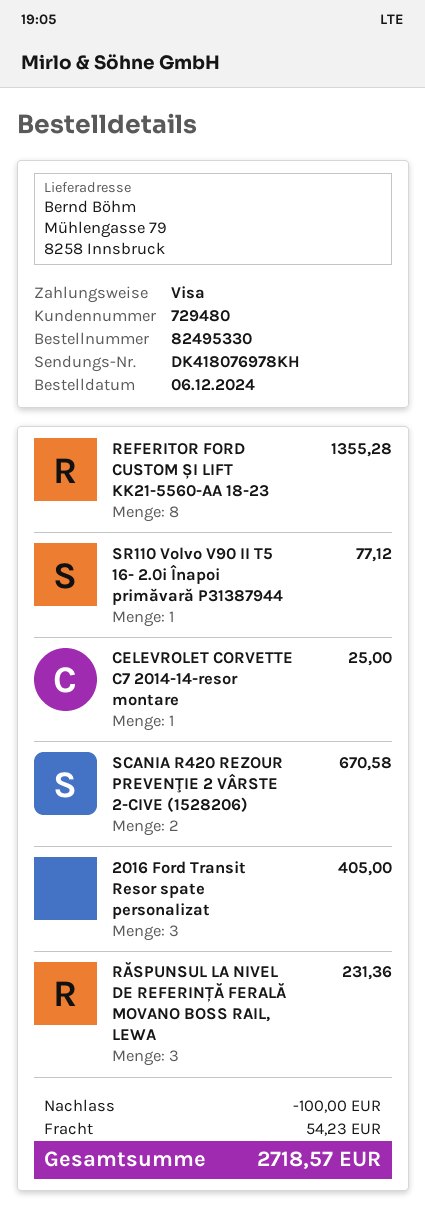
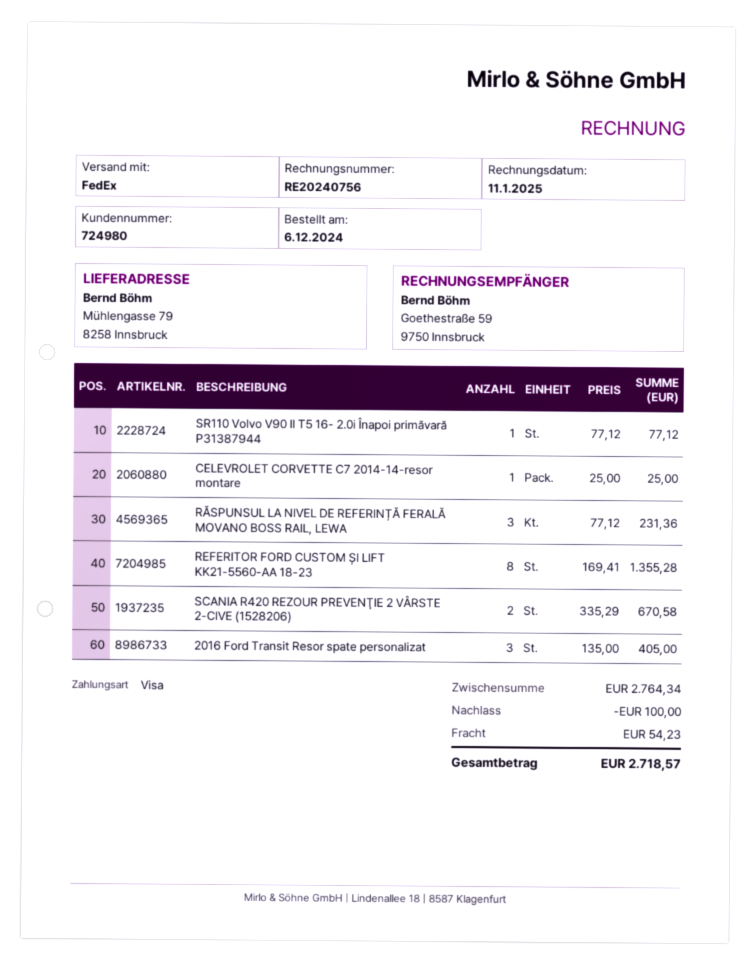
customer number: 729480 -> 724980

